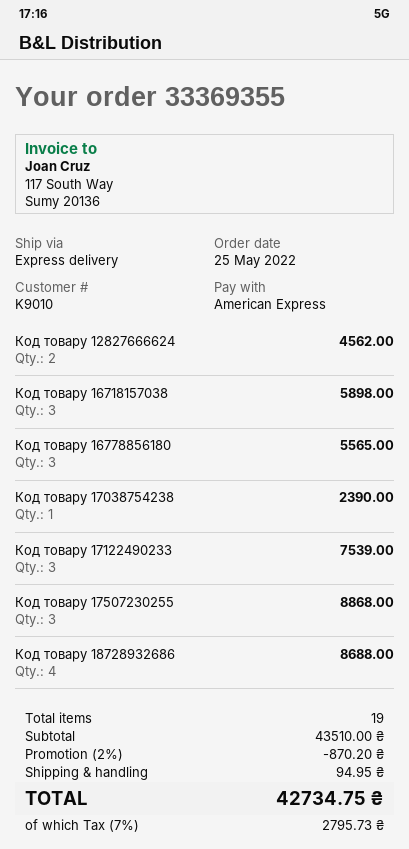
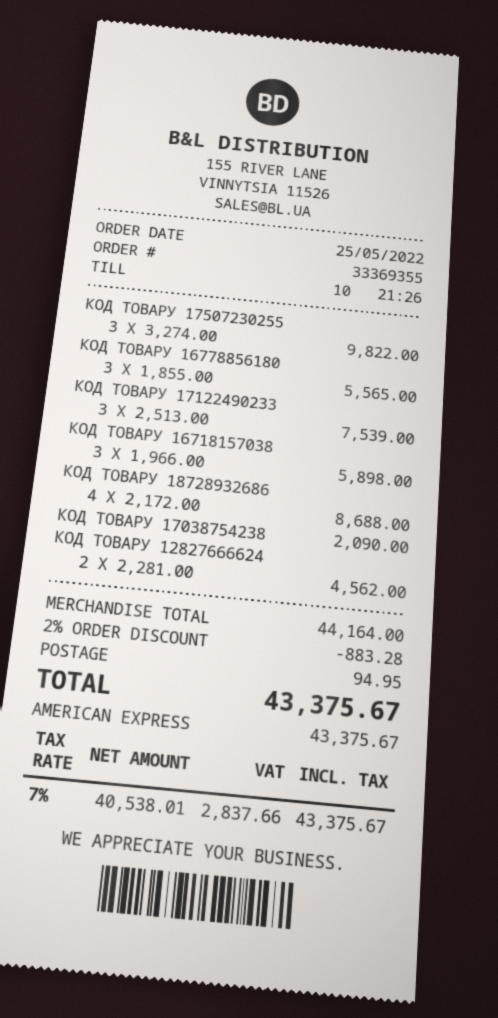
Код товару 17038754238: 1 for 2390.00 -> 1 for 2090.00
Код товару 17507230255: 3 for 8868.00 -> 3 for 9822.00
subtotal: 43510.00 -> 44164.00
discount: 2% = 870.20 -> 2% = 883.28
tax: 7% = 2795.73 -> 7% = 2837.66
total: 42734.75 -> 43375.67

